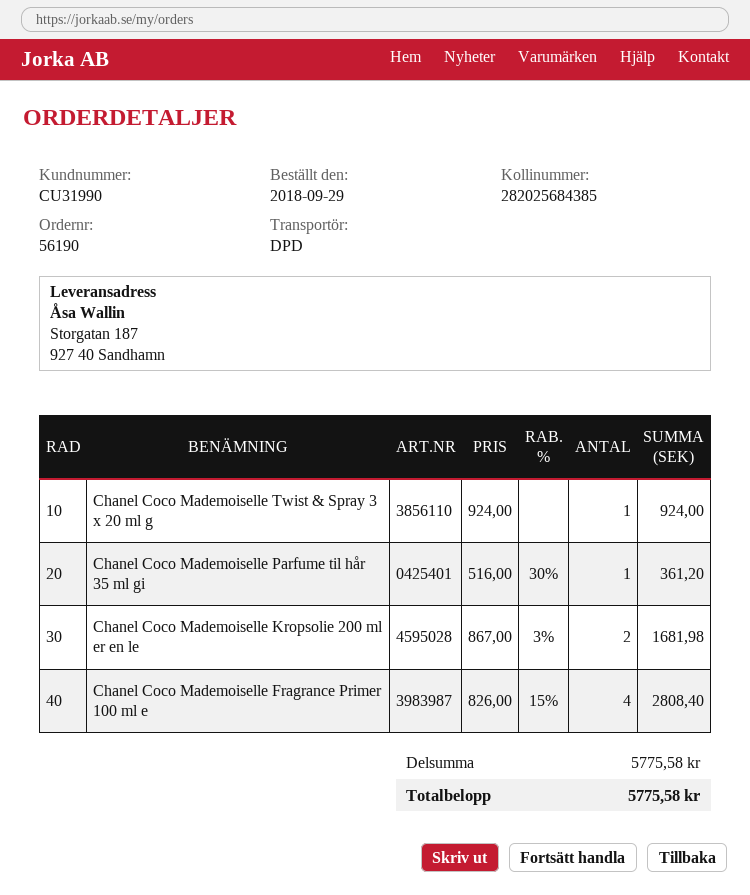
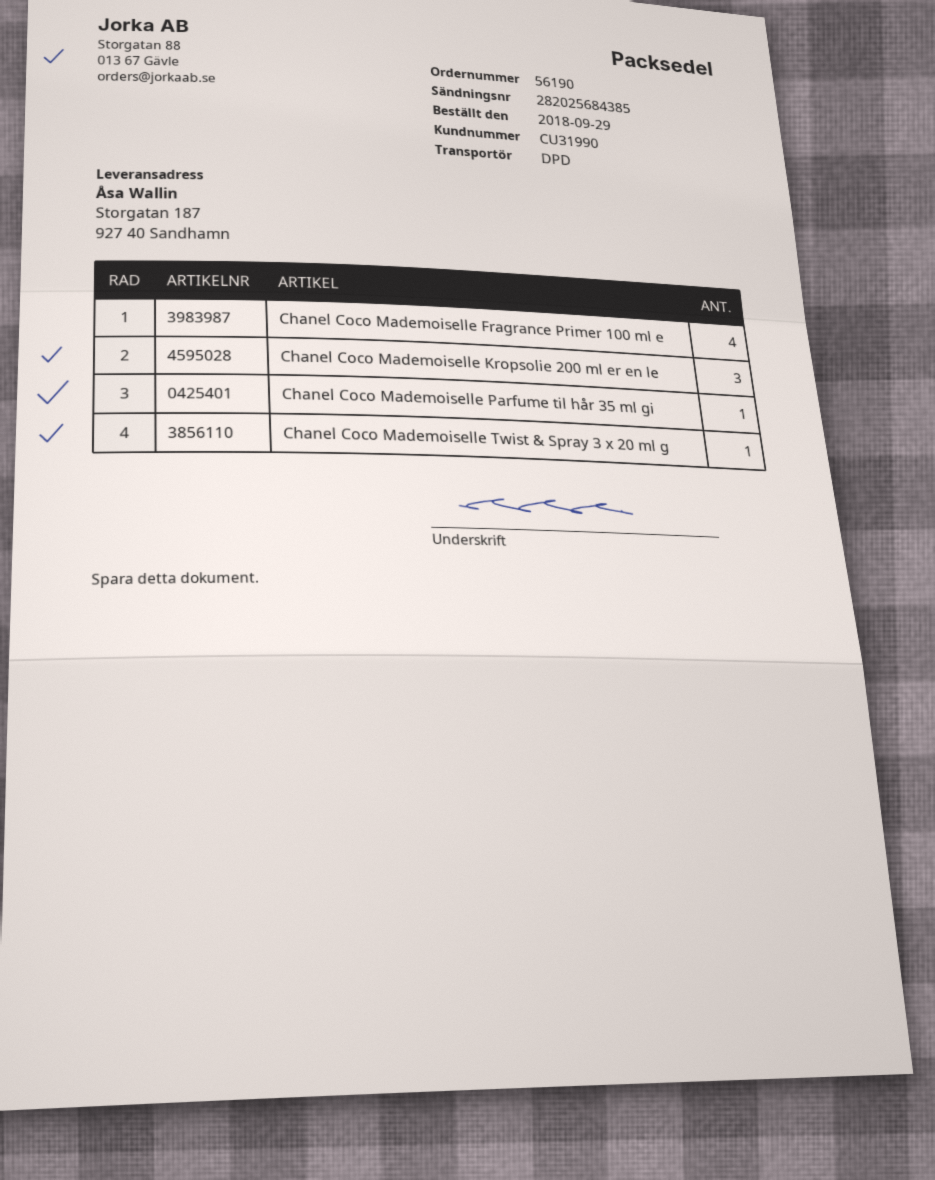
Chanel Coco Mademoiselle Kropsolie 200 ml er en le: 2 -> 3

